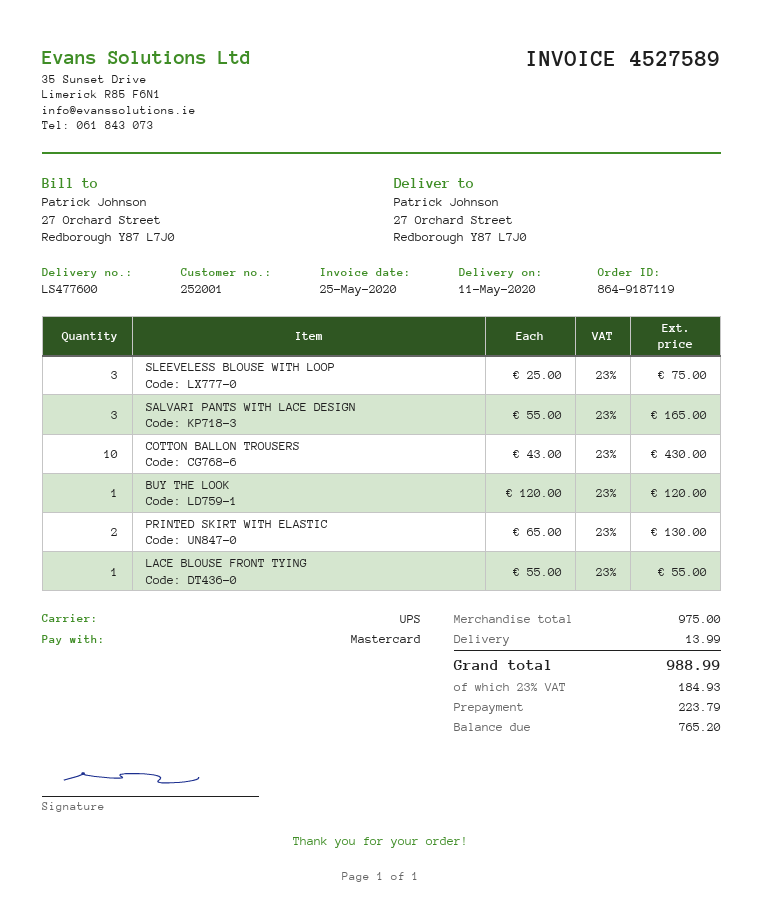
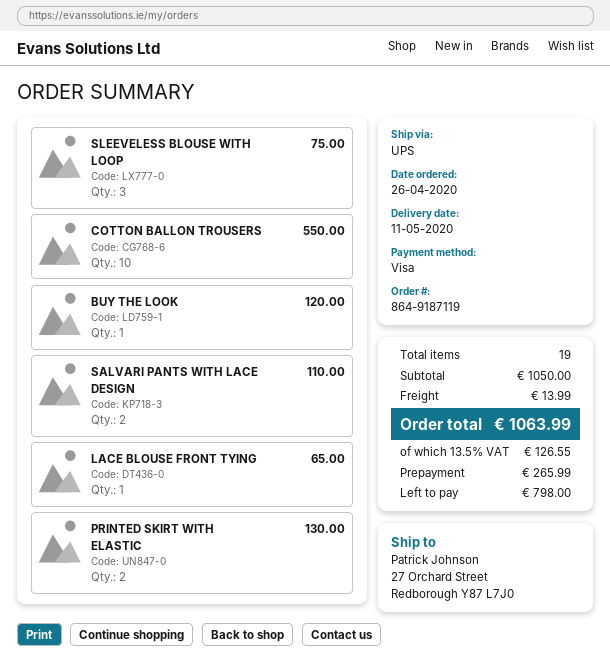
payment method: Mastercard -> Visa
SALVARI PANTS WITH LACE DESIGN: 3 for 165.00 -> 2 for 110.00
COTTON BALLON TROUSERS: 10 for 430.00 -> 10 for 550.00
LACE BLOUSE FRONT TYING: 1 for 55.00 -> 1 for 65.00
subtotal: 975.00 -> 1050.00
tax: 23% = 184.93 -> 13.5% = 126.55
total: 988.99 -> 1063.99
deposit: 223.79 -> 265.99
balance: 765.20 -> 798.00

